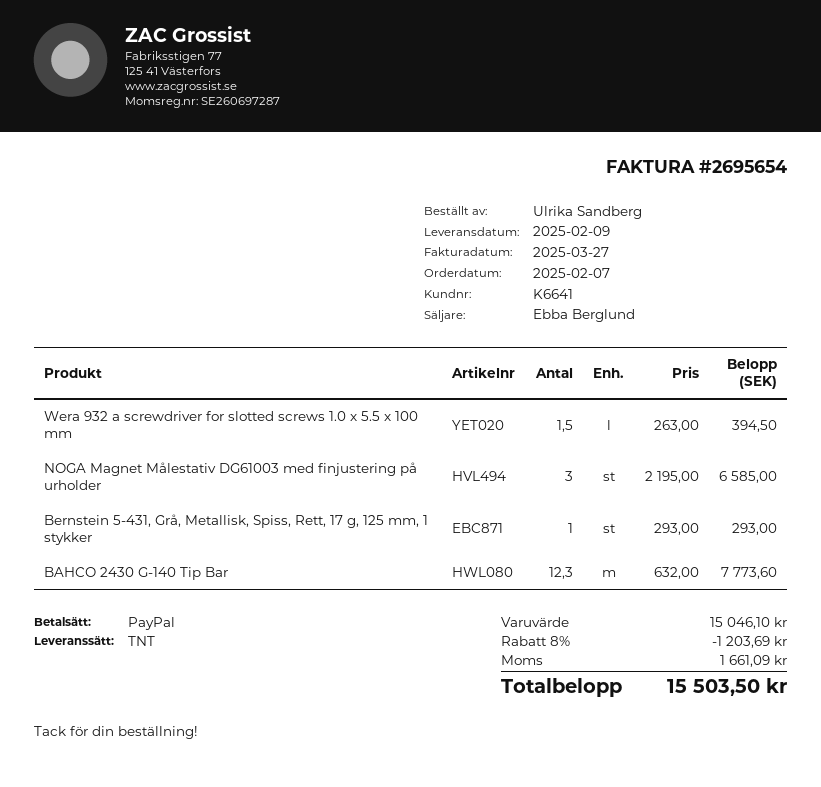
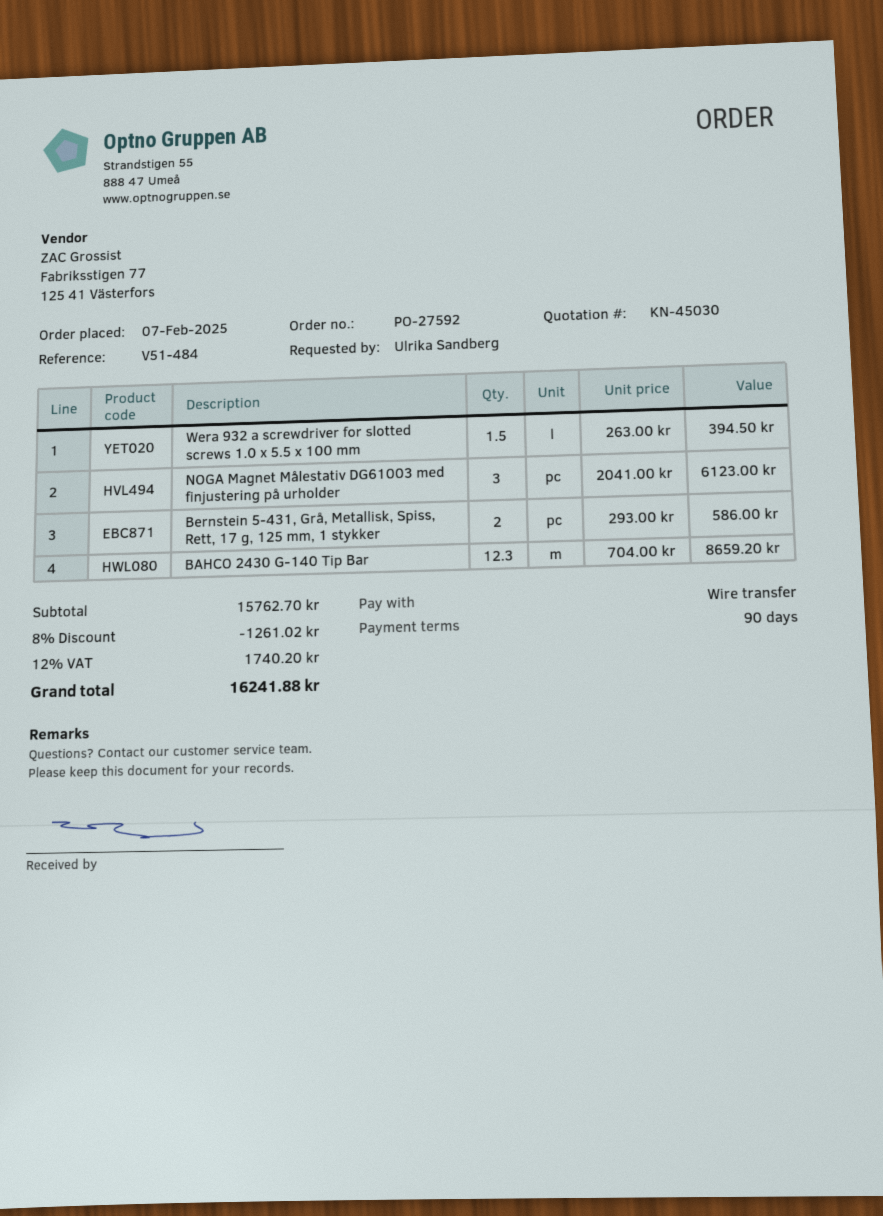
payment method: PayPal -> bank transfer
NOGA Magnet Målestativ DG61003 med finjustering på urholder: 3 x 2195.00 = 6585.00 -> 3 x 2041.00 = 6123.00
Bernstein 5-431, Grå, Metallisk, Spiss, Rett, 17 g, 125 mm, 1 stykker: 1 x 293.00 = 293.00 -> 2 x 293.00 = 586.00
BAHCO 2430 G-140 Tip Bar: 12.3 x 632.00 = 7773.60 -> 12.3 x 704.00 = 8659.20
subtotal: 15046.10 -> 15762.70
discount: 8% = 1203.69 -> 8% = 1261.02
tax: 1661.09 -> 1740.20
total: 15503.50 -> 16241.88

